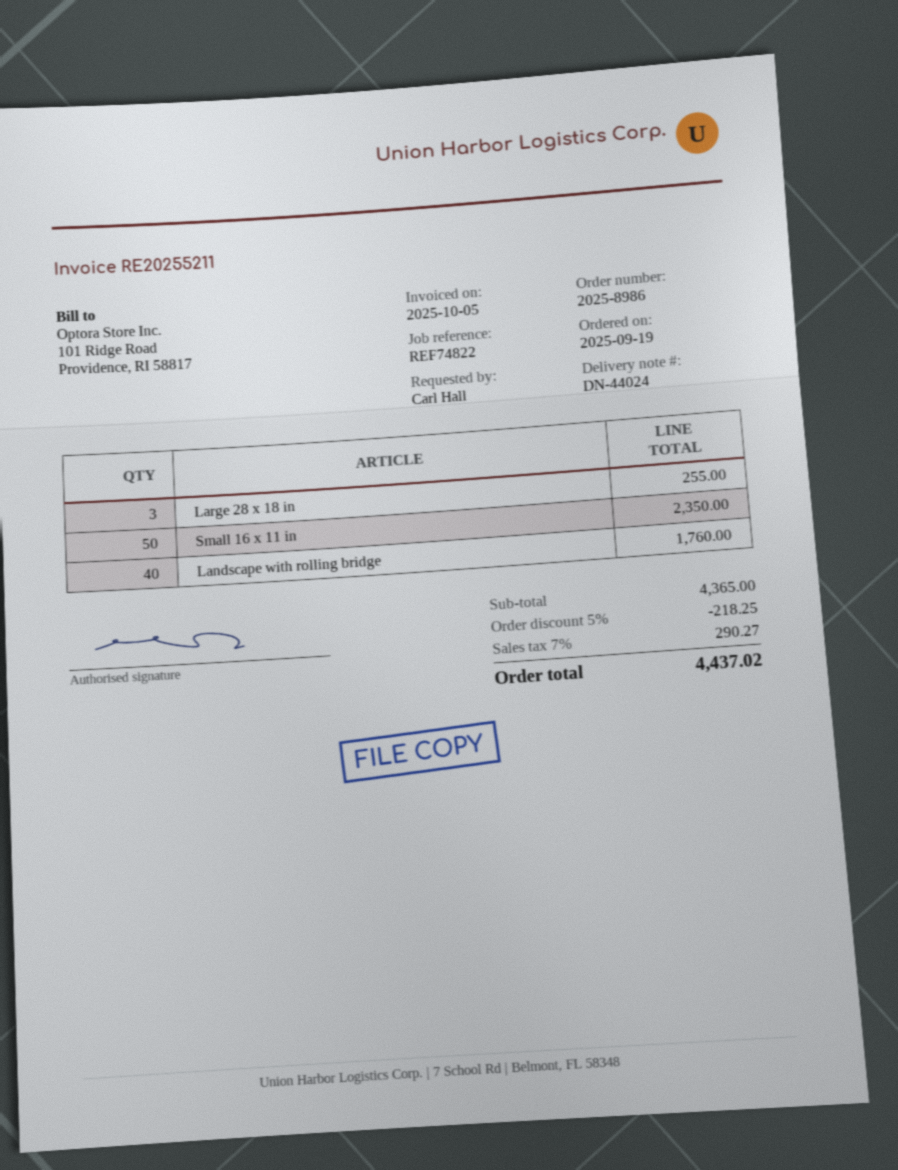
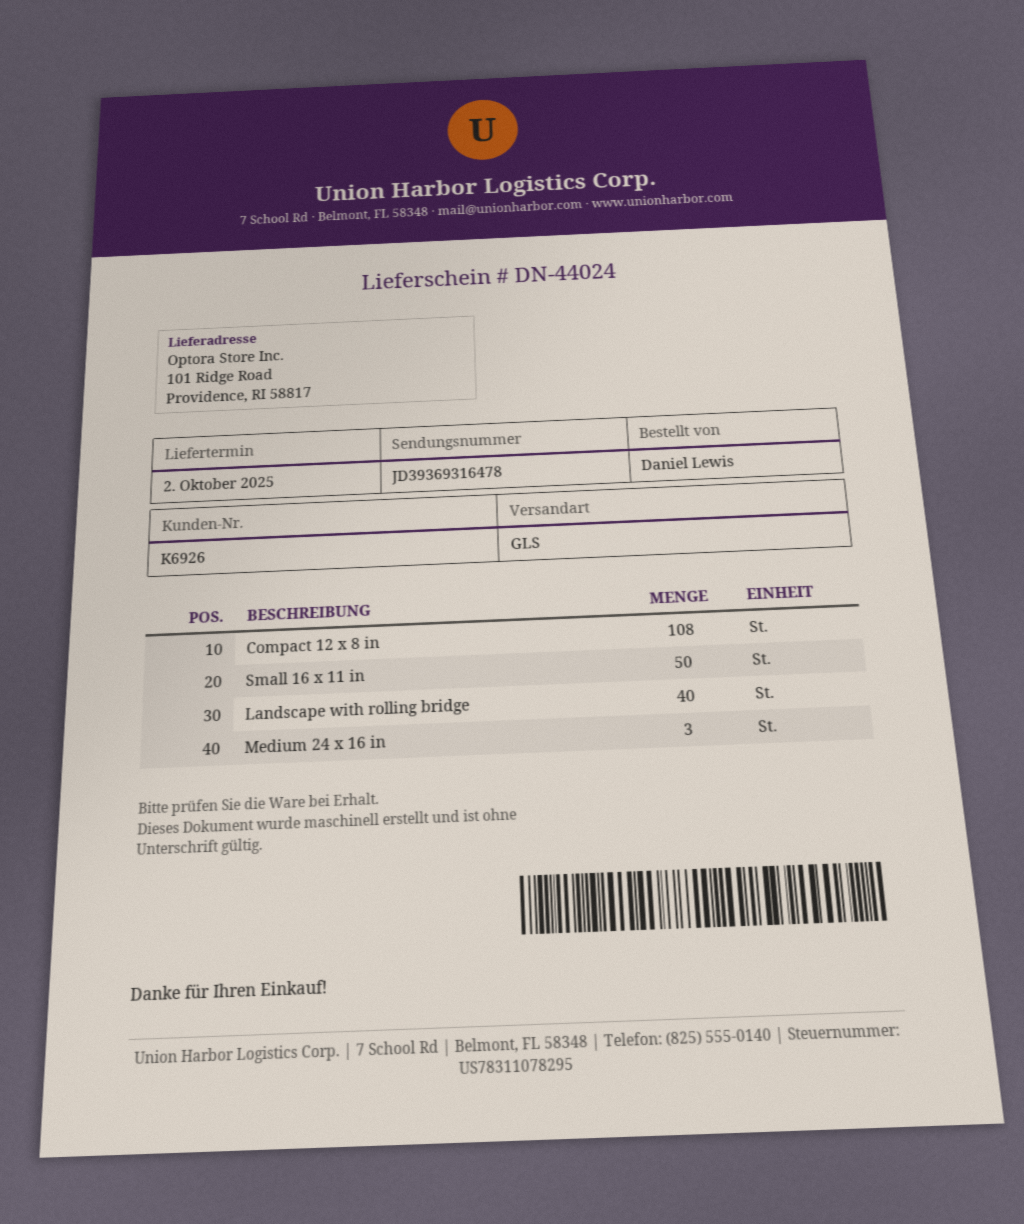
ordered by: Carl Hall -> Daniel Lewis
Large 28 x 18 in: 3 -> none
Compact 12 x 8 in: none -> 108
Medium 24 x 16 in: none -> 3

